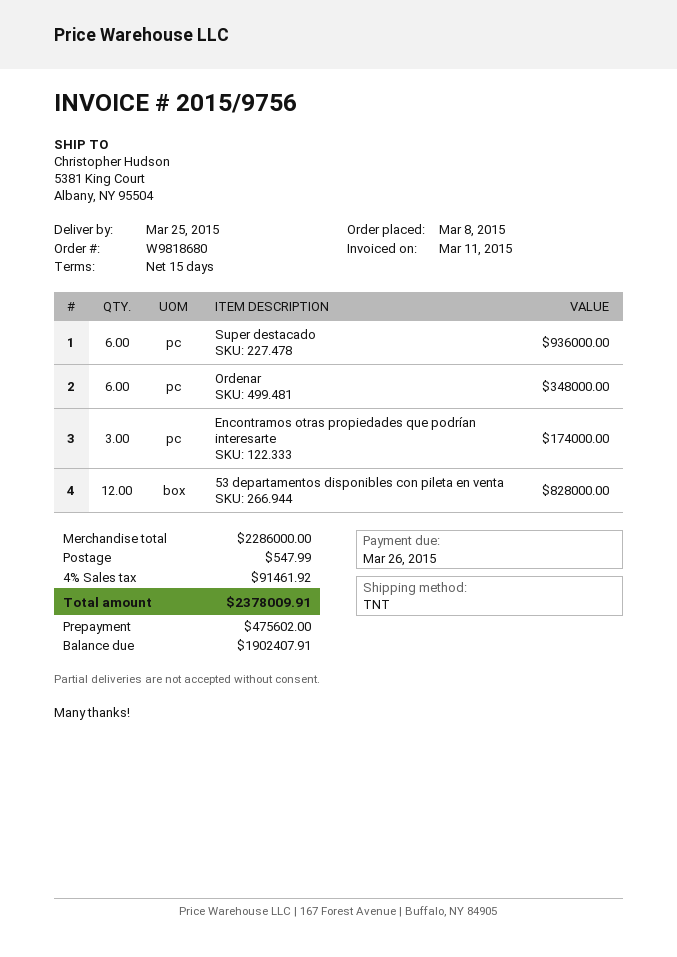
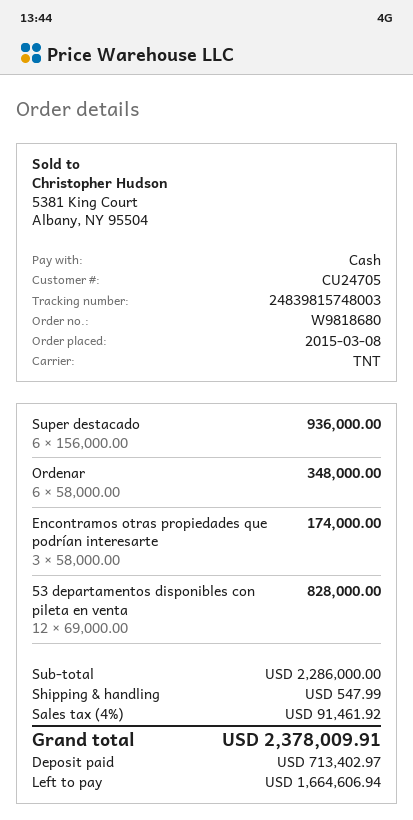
deposit: 475602.00 -> 713402.97
balance: 1902407.91 -> 1664606.94

